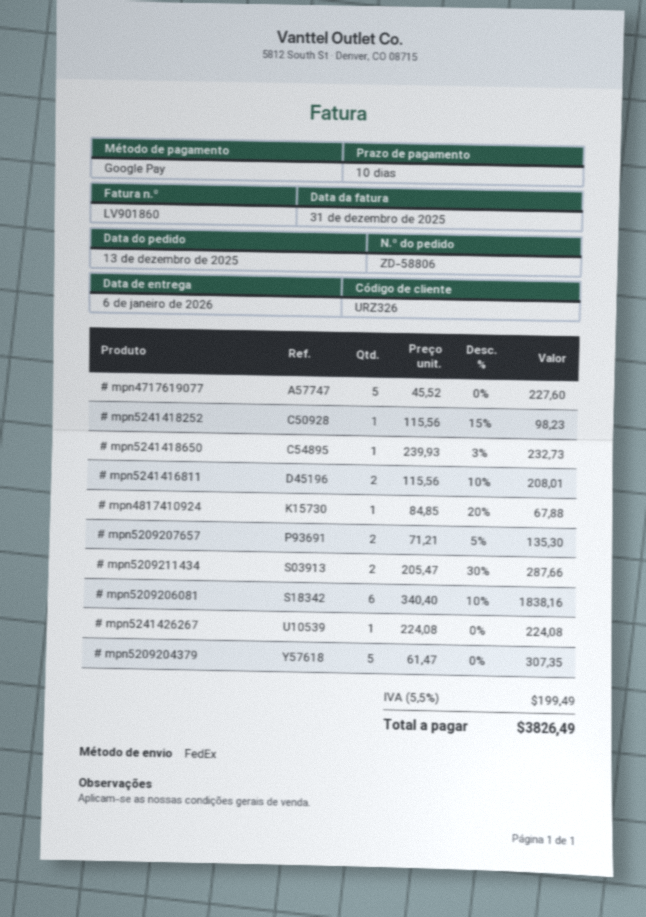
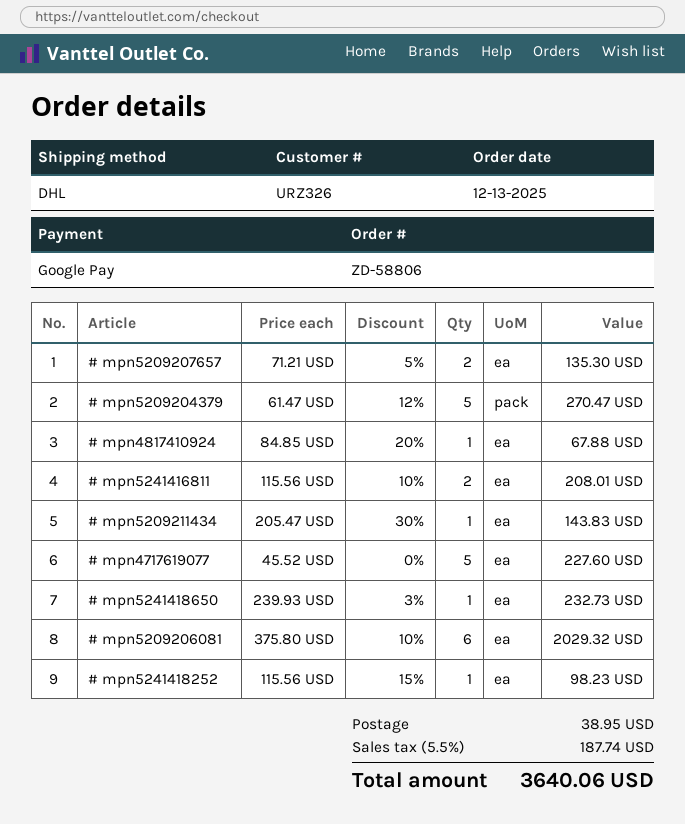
shipping method: FedEx -> DHL
# mpn5209211434: 2 x 205.47 - 30% = 287.66 -> 1 x 205.47 - 30% = 143.83
# mpn5209206081: 6 x 340.40 - 10% = 1838.16 -> 6 x 375.80 - 10% = 2029.32
# mpn5241426267: 1 x 224.08 = 224.08 -> none
# mpn5209204379: 5 x 61.47 = 307.35 -> 5 x 61.47 - 12% = 270.47
shipping: none -> 38.95
tax: 5.5% = 199.49 -> 5.5% = 187.74
total: 3826.49 -> 3640.06

